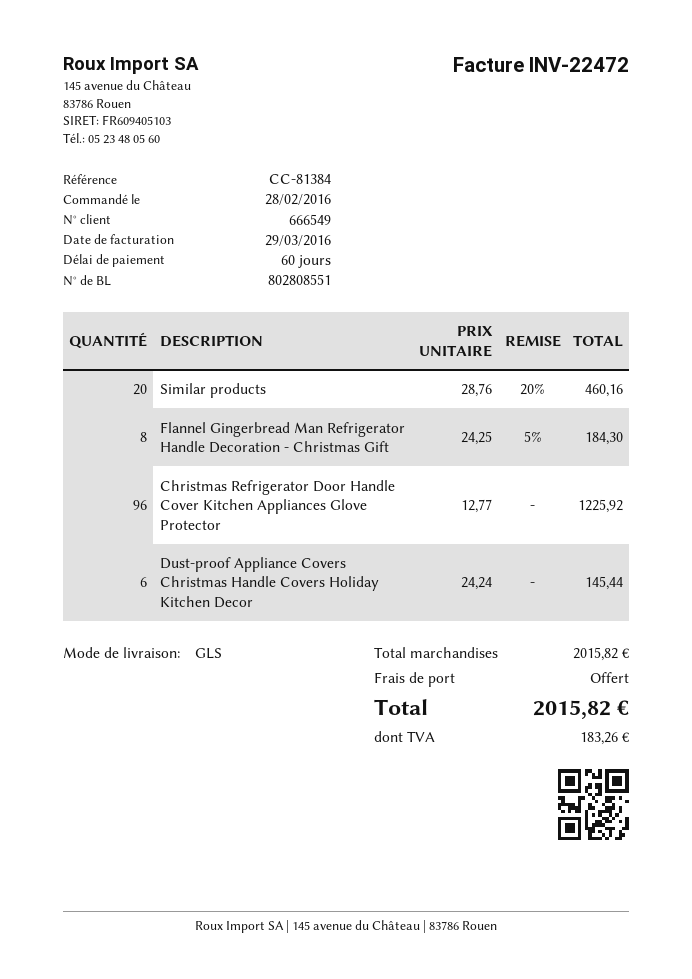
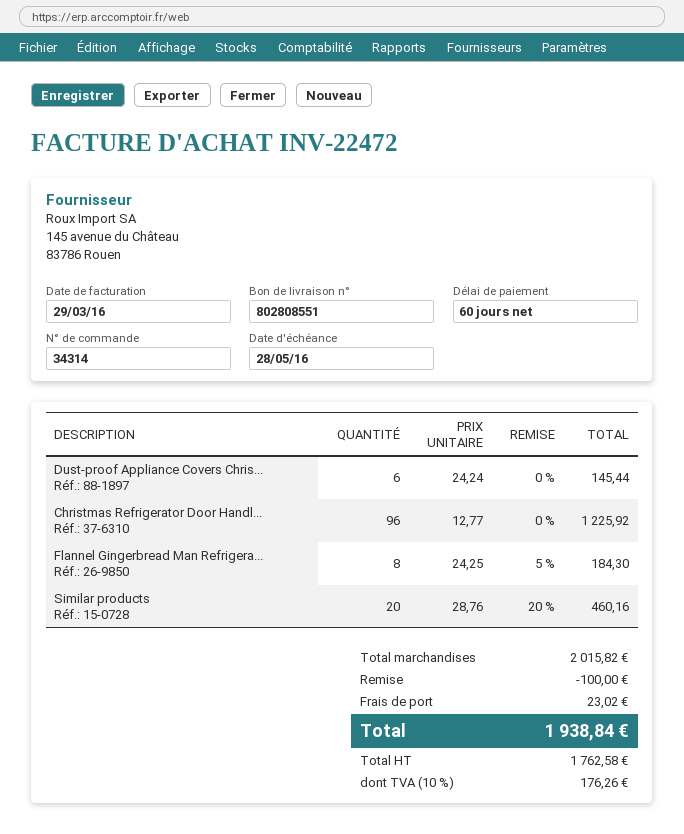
discount: none -> 100.00
shipping: 0.00 -> 23.02
tax: 183.26 -> 176.26
total: 2015.82 -> 1938.84

